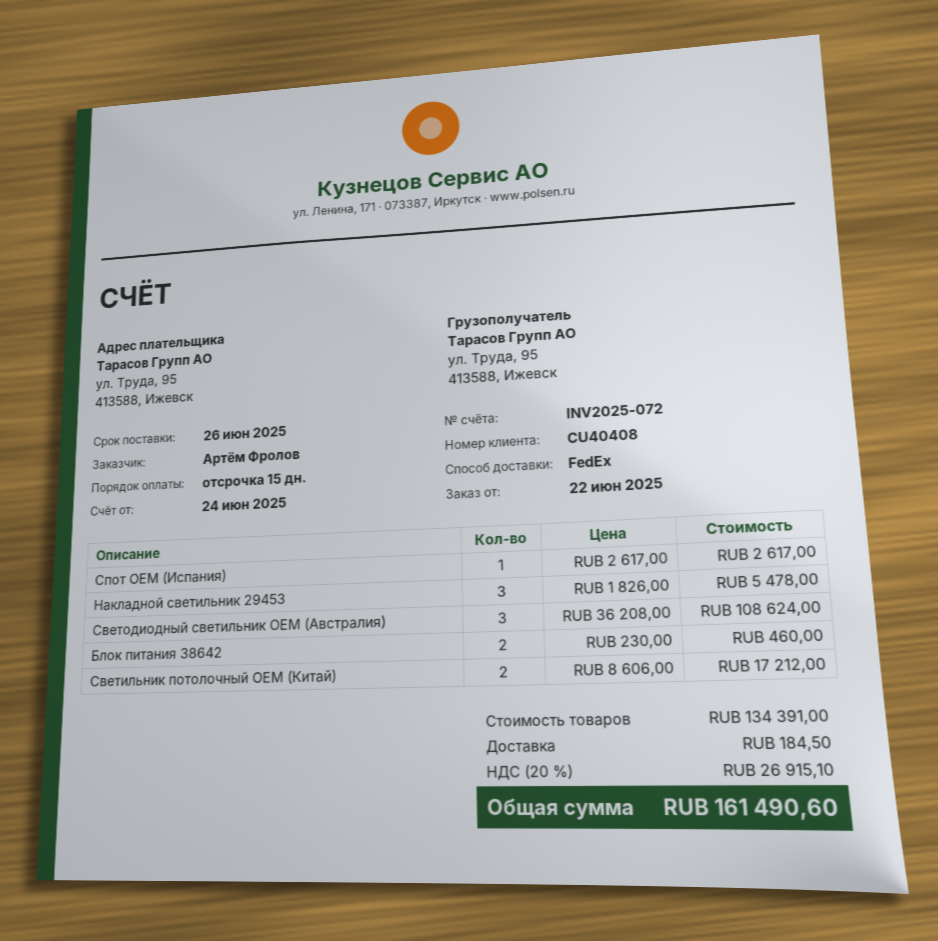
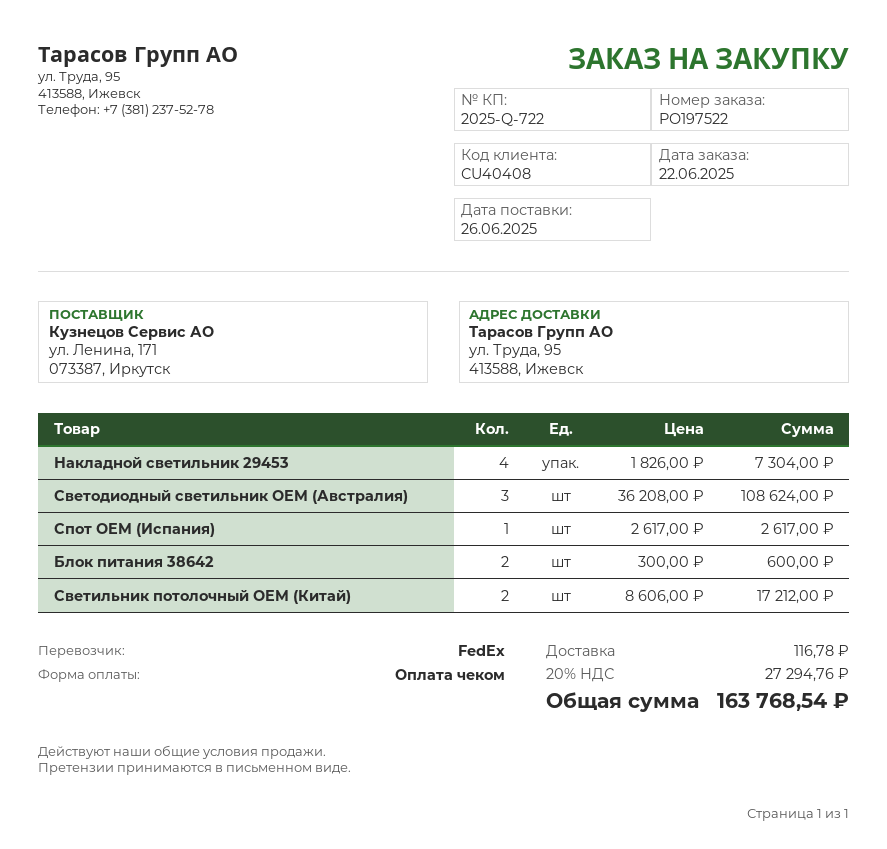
Накладной светильник 29453: 3 x 1826.00 = 5478.00 -> 4 x 1826.00 = 7304.00
Блок питания 38642: 2 x 230.00 = 460.00 -> 2 x 300.00 = 600.00
shipping: 184.50 -> 116.78
tax: 20% = 26915.10 -> 20% = 27294.76
total: 161490.60 -> 163768.54

